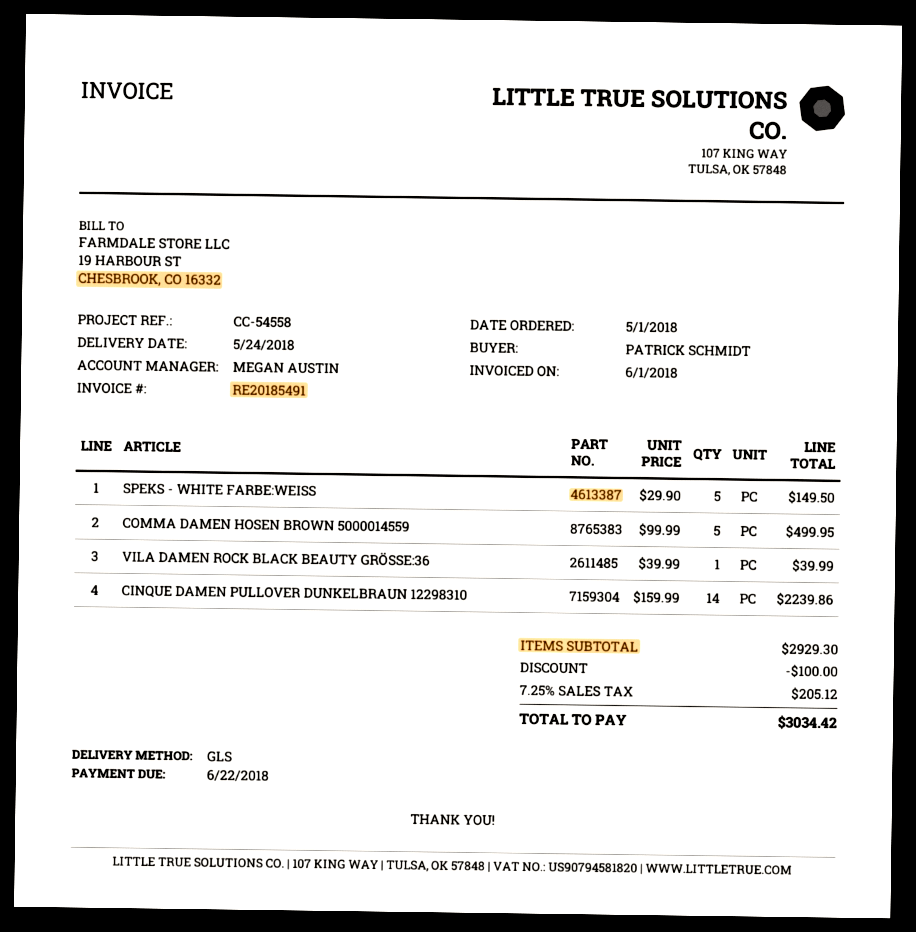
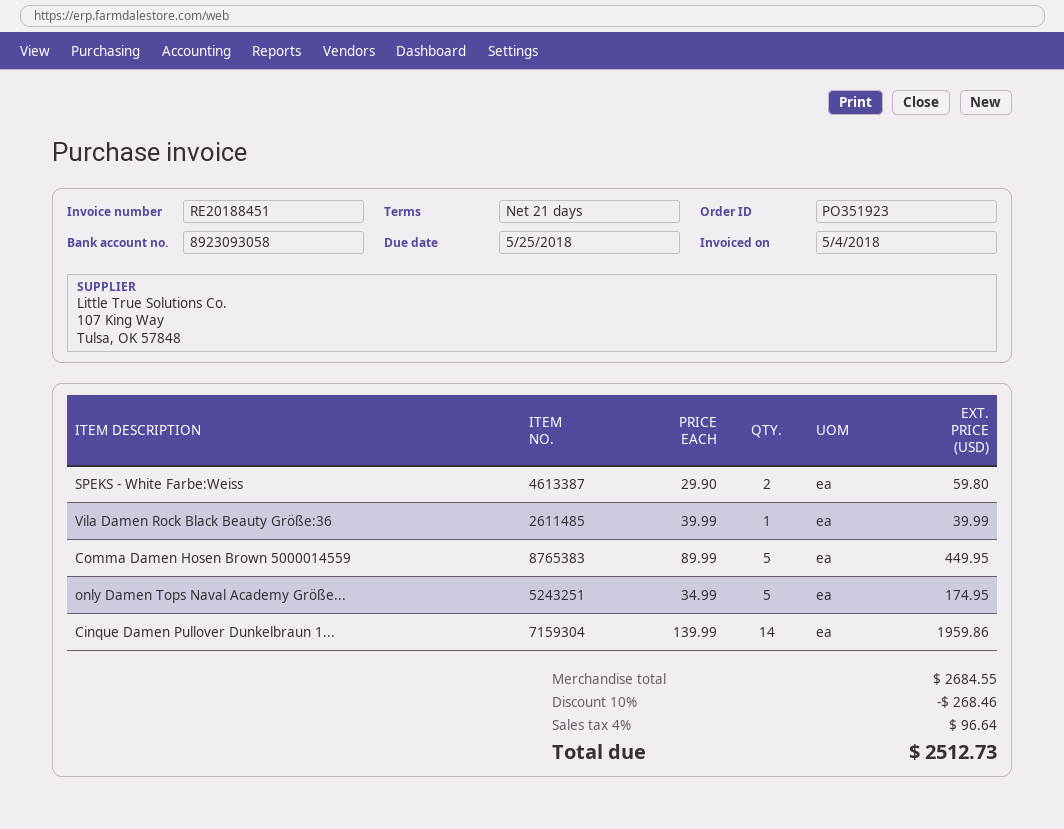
invoice number: RE20185491 -> RE20188451
invoice date: 2018-06-01 -> 2018-05-04
due date: 2018-06-22 -> 2018-05-25
SPEKS - WHITE FARBE:WEISS: 5 x 29.90 = 149.50 -> 2 x 29.90 = 59.80
COMMA DAMEN HOSEN BROWN 5000014559: 5 x 99.99 = 499.95 -> 5 x 89.99 = 449.95
CINQUE DAMEN PULLOVER DUNKELBRAUN 12298310: 14 x 159.99 = 2239.86 -> 14 x 139.99 = 1959.86
only Damen Tops Naval Academy Größe...: none -> 5 x 34.99 = 174.95
subtotal: 2929.30 -> 2684.55
discount: 100.00 -> 268.46
tax: 7.25% = 205.12 -> 4% = 96.64
total: 3034.42 -> 2512.73

